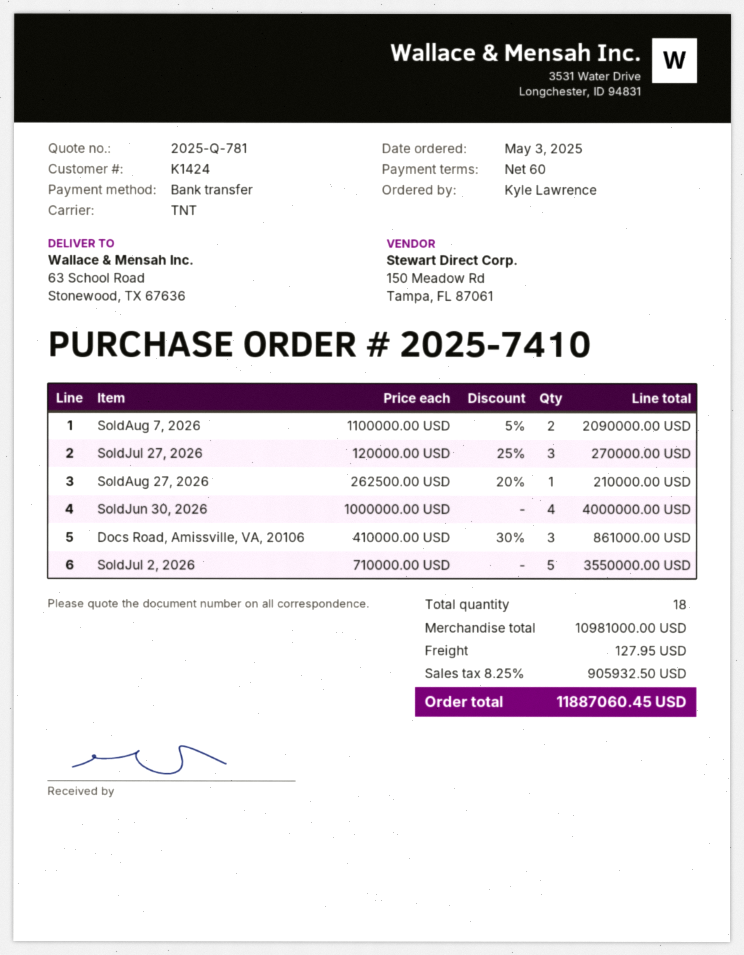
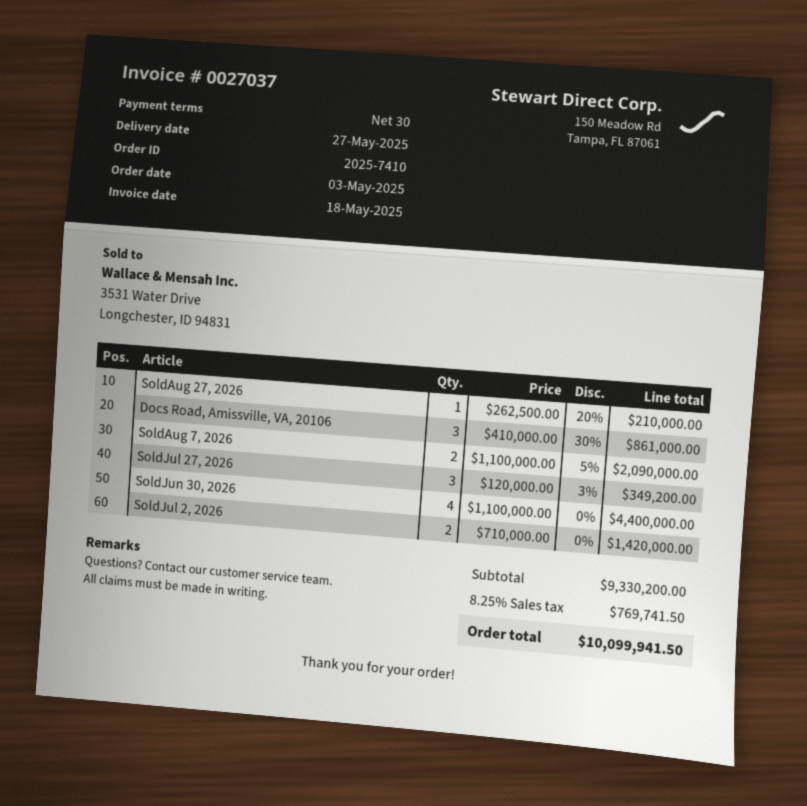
payment terms: 60 days -> 30 days
SoldJul 27, 2026: 3 x 120000.00 - 25% = 270000.00 -> 3 x 120000.00 - 3% = 349200.00
SoldJun 30, 2026: 4 x 1000000.00 = 4000000.00 -> 4 x 1100000.00 = 4400000.00
SoldJul 2, 2026: 5 x 710000.00 = 3550000.00 -> 2 x 710000.00 = 1420000.00
subtotal: 10981000.00 -> 9330200.00
shipping: 127.95 -> none
tax: 8.25% = 905932.50 -> 8.25% = 769741.50
total: 11887060.45 -> 10099941.50

